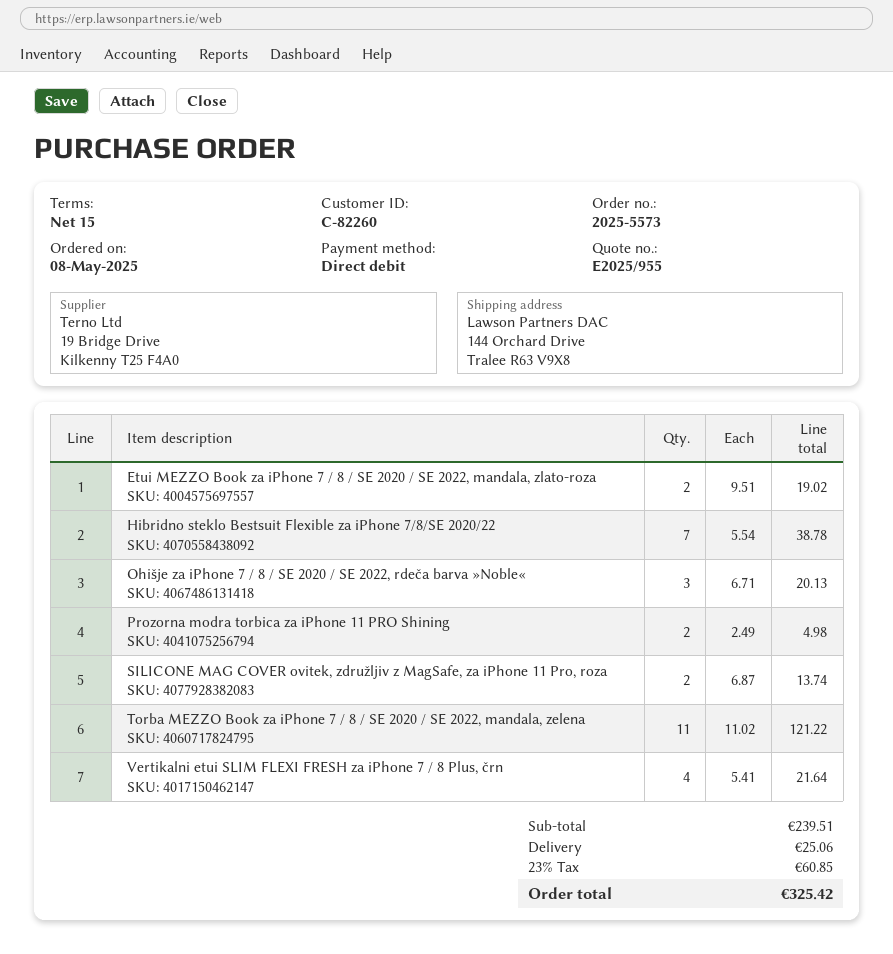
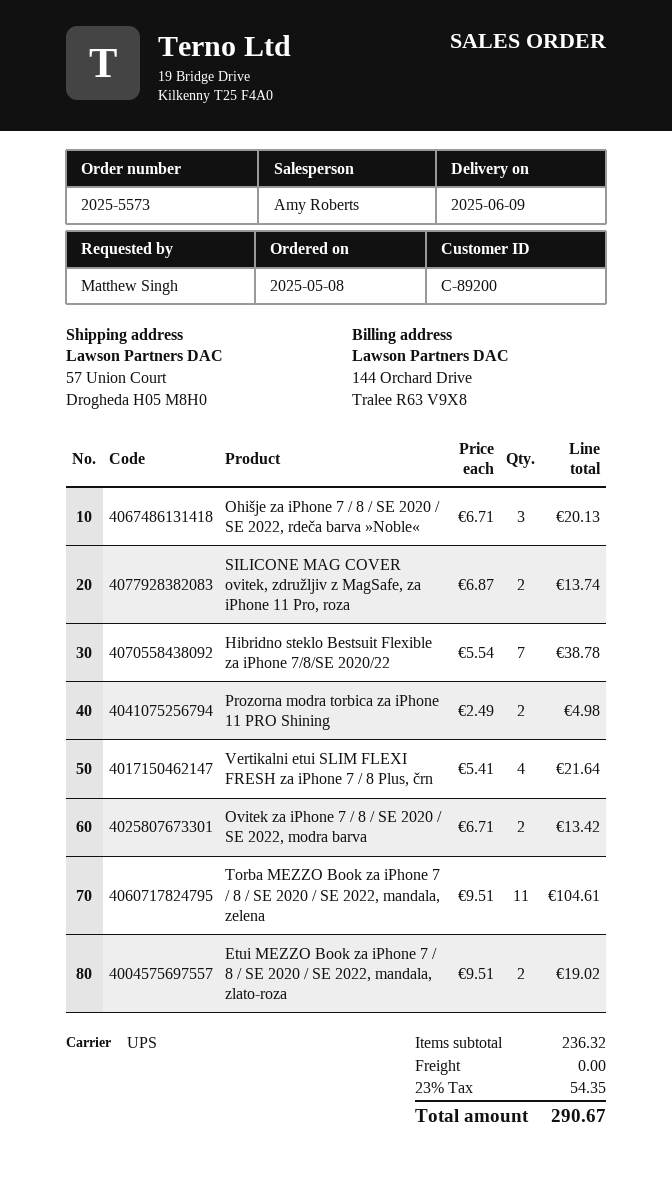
customer number: C-82260 -> C-89200
ship to: 144 Orchard Drive, Tralee R63 V9X8 -> 57 Union Court, Drogheda H05 M8H0
Torba MEZZO Book za iPhone 7 / 8 / SE 2020 / SE 2022, mandala, zelena: 11 x 11.02 = 121.22 -> 11 x 9.51 = 104.61
Ovitek za iPhone 7 / 8 / SE 2020 / SE 2022, modra barva: none -> 2 x 6.71 = 13.42
subtotal: 239.51 -> 236.32
shipping: 25.06 -> 0.00
tax: 23% = 60.85 -> 23% = 54.35
total: 325.42 -> 290.67

